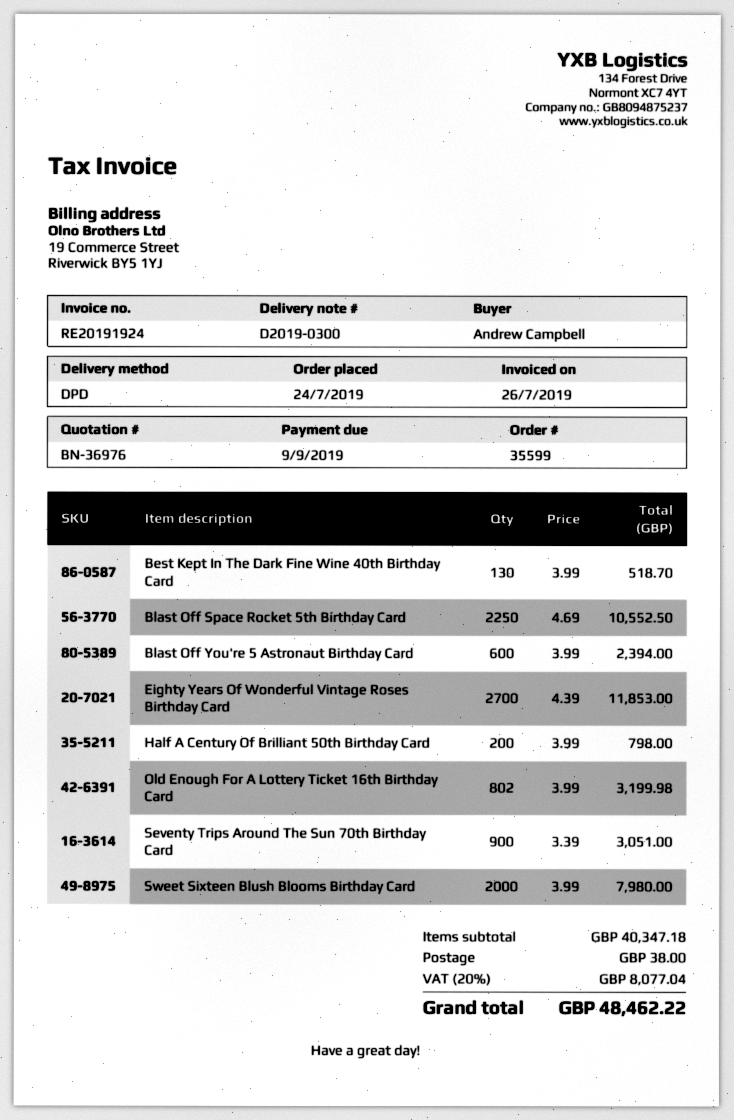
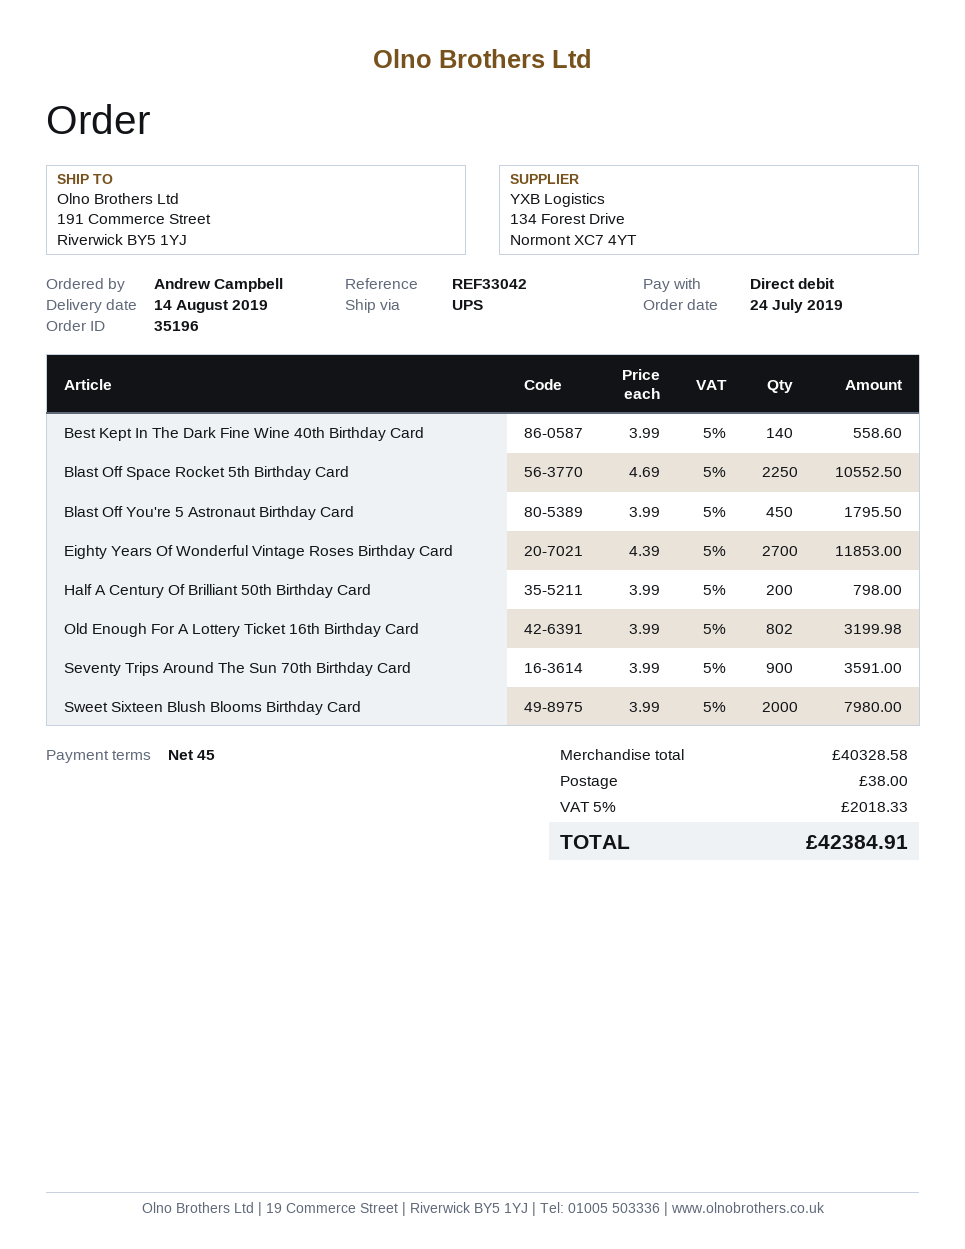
order number: 35599 -> 35196
shipping method: DPD -> UPS
Best Kept In The Dark Fine Wine 40th Birthday Card: 130 x 3.99 = 518.70 -> 140 x 3.99 = 558.60
Blast Off You're 5 Astronaut Birthday Card: 600 x 3.99 = 2394.00 -> 450 x 3.99 = 1795.50
Seventy Trips Around The Sun 70th Birthday Card: 900 x 3.39 = 3051.00 -> 900 x 3.99 = 3591.00
subtotal: 40347.18 -> 40328.58
tax: 20% = 8077.04 -> 5% = 2018.33
total: 48462.22 -> 42384.91

